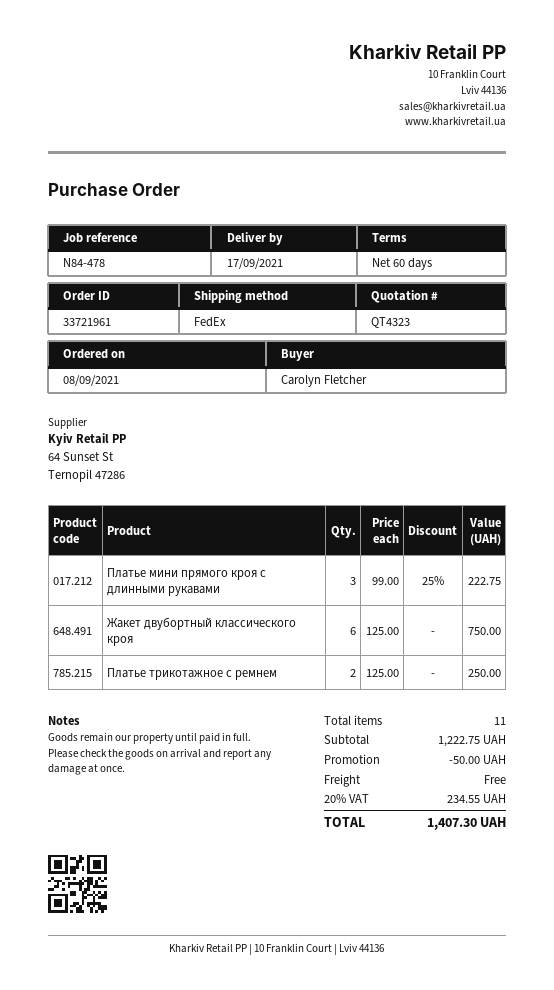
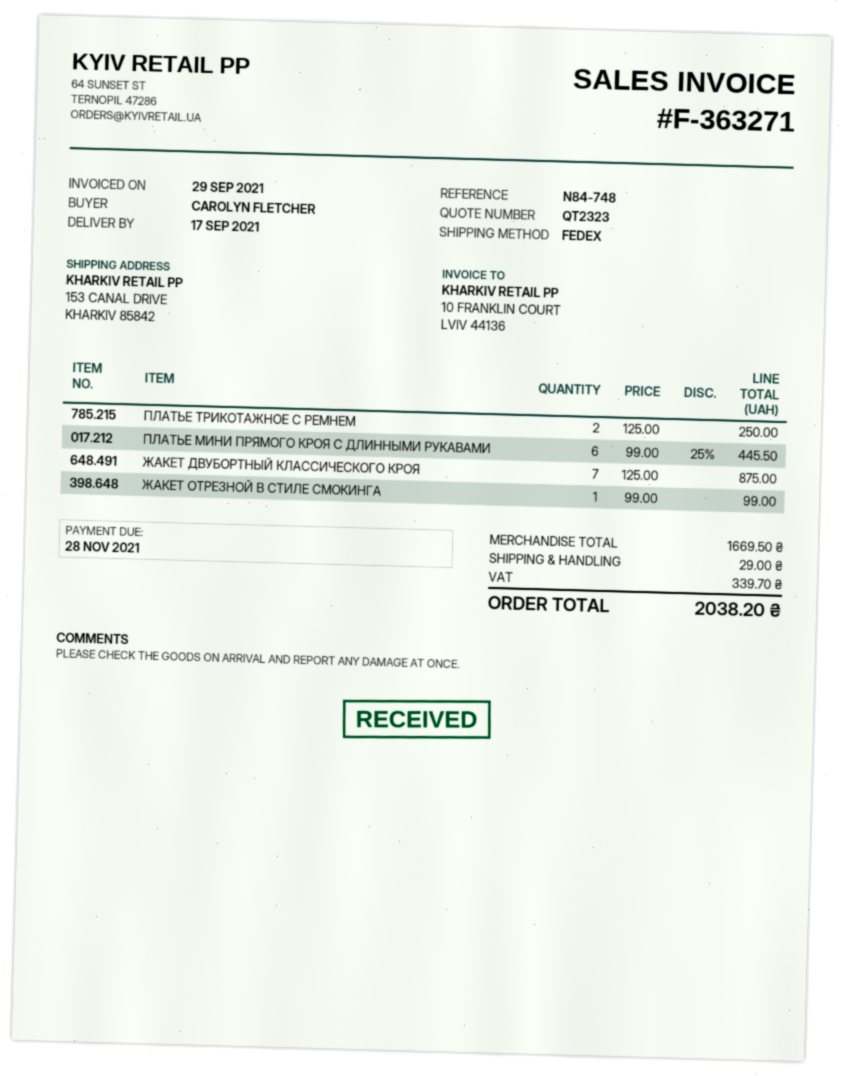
quote number: QT4323 -> QT2323
reference: N84-478 -> N84-748
Платье мини прямого кроя с длинными рукавами: 3 x 99.00 - 25% = 222.75 -> 6 x 99.00 - 25% = 445.50
Жакет двубортный классического кроя: 6 x 125.00 = 750.00 -> 7 x 125.00 = 875.00
ЖАКЕТ ОТРЕЗНОЙ В СТИЛЕ СМОКИНГА: none -> 1 x 99.00 = 99.00
subtotal: 1222.75 -> 1669.50
discount: 50.00 -> none
shipping: 0.00 -> 29.00
tax: 234.55 -> 339.70
total: 1407.30 -> 2038.20

